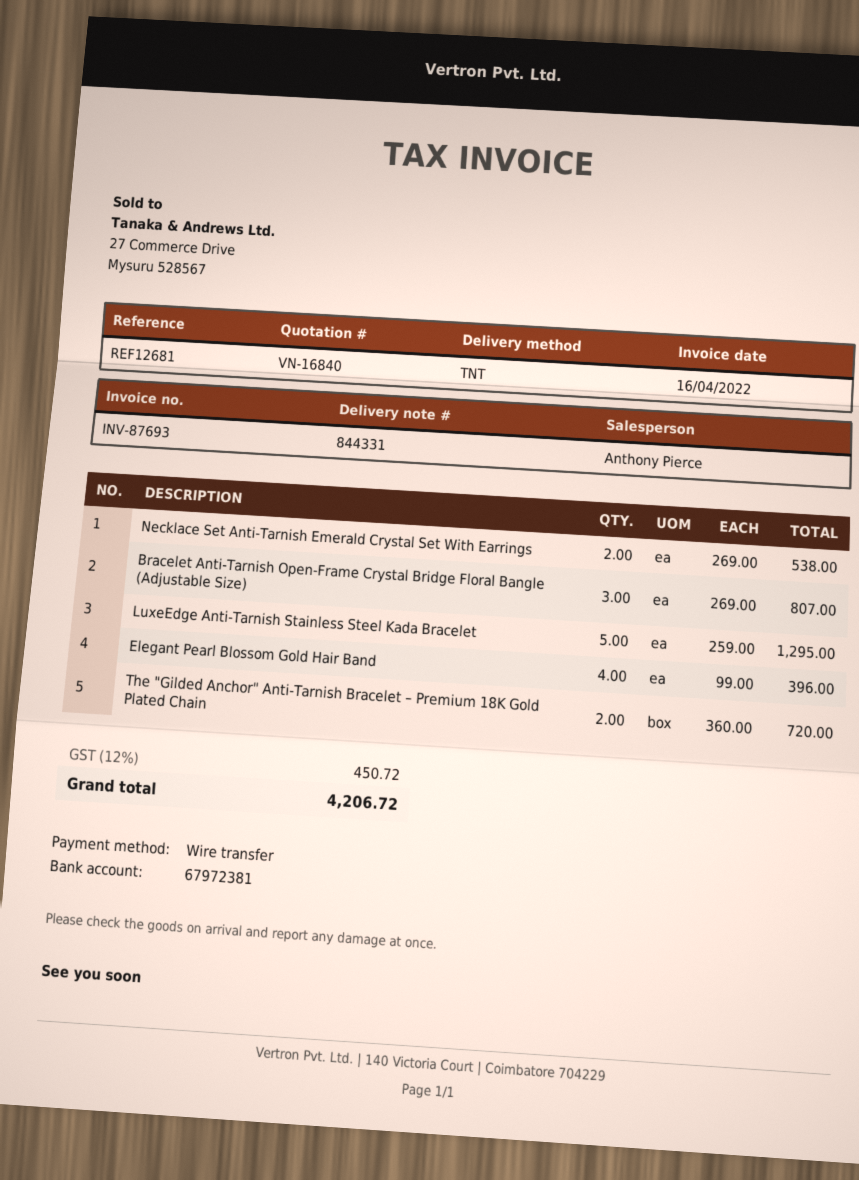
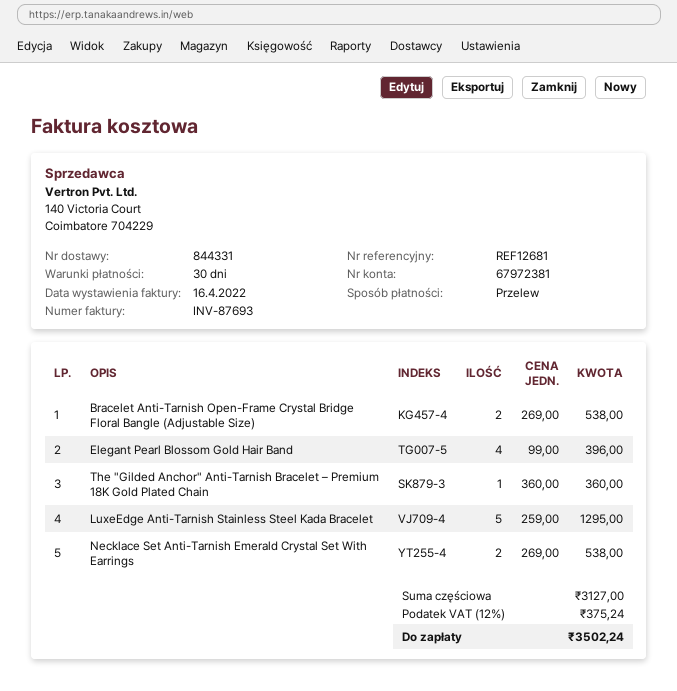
Bracelet Anti-Tarnish Open-Frame Crystal Bridge Floral Bangle (Adjustable Size): 3 x 269.00 = 807.00 -> 2 x 269.00 = 538.00
The "Gilded Anchor" Anti-Tarnish Bracelet – Premium 18K Gold Plated Chain: 2 x 360.00 = 720.00 -> 1 x 360.00 = 360.00
tax: 12% = 450.72 -> 12% = 375.24
total: 4206.72 -> 3502.24

